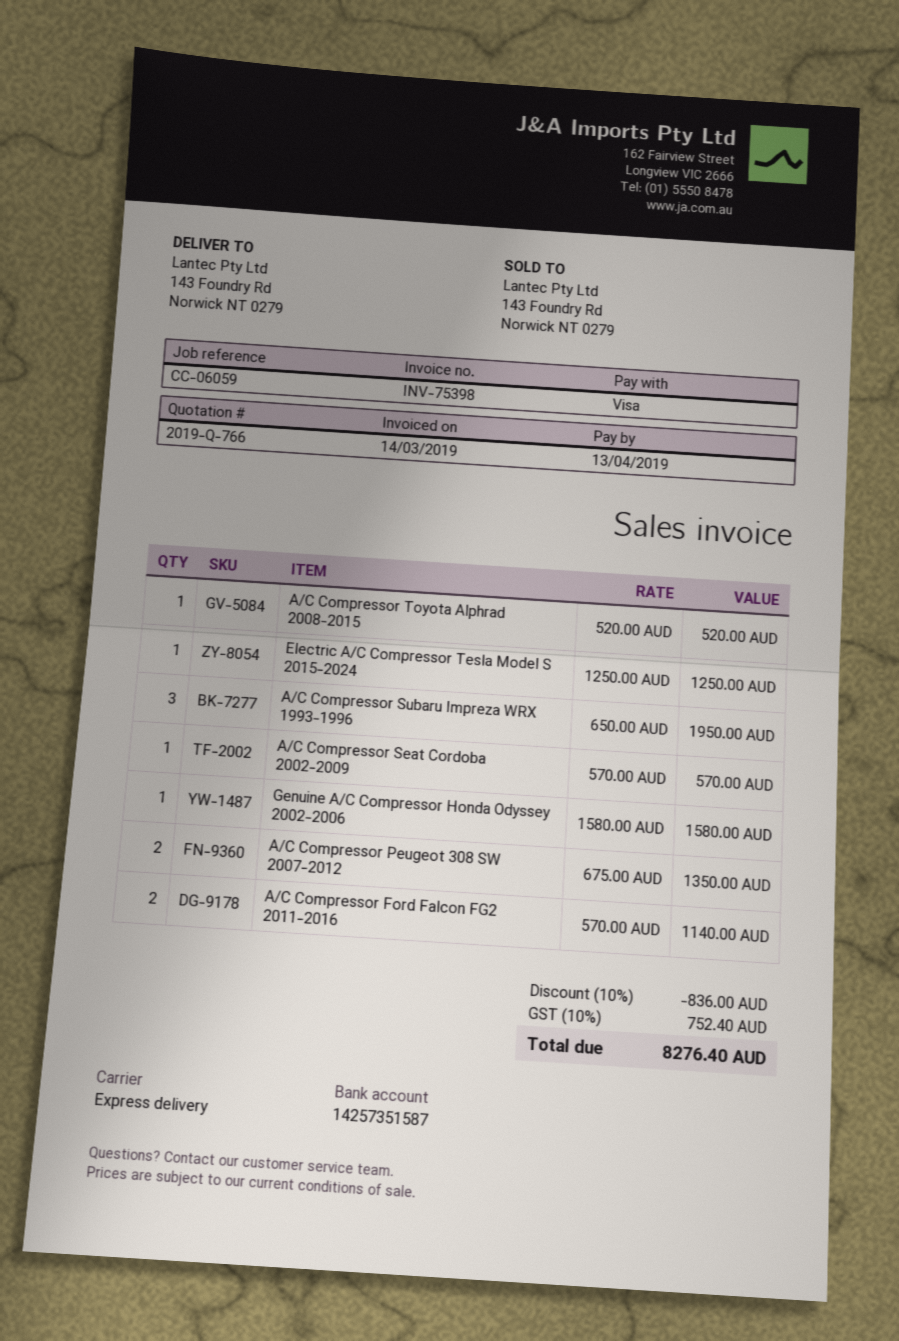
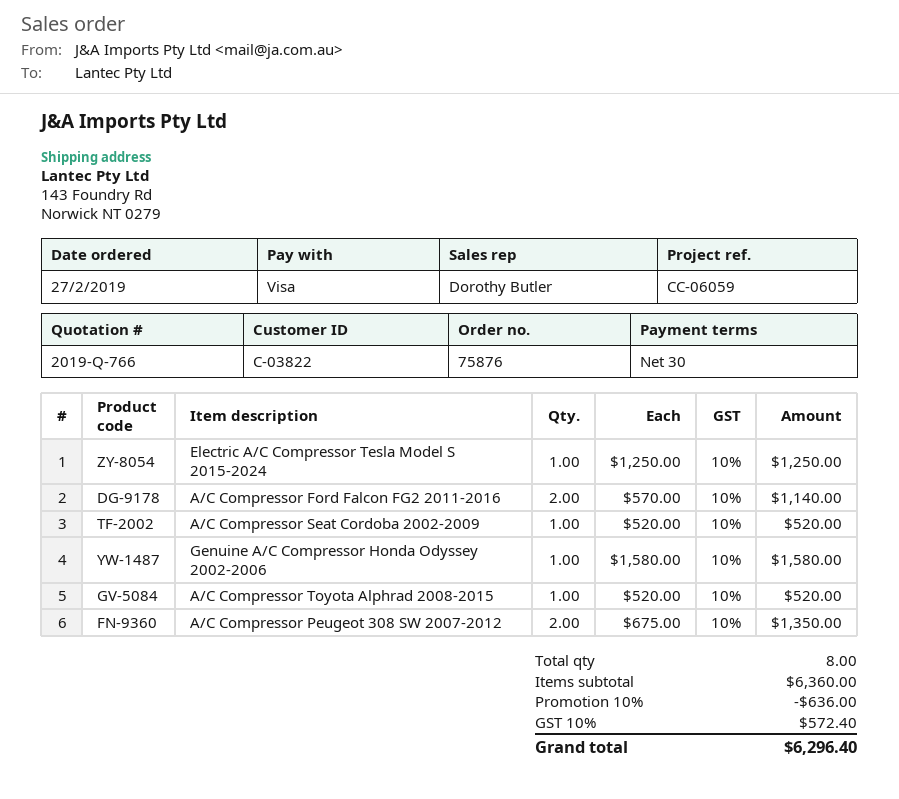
A/C Compressor Subaru Impreza WRX 1993-1996: 3 x 650.00 = 1950.00 -> none
A/C Compressor Seat Cordoba 2002-2009: 1 x 570.00 = 570.00 -> 1 x 520.00 = 520.00
discount: 10% = 836.00 -> 10% = 636.00
tax: 10% = 752.40 -> 10% = 572.40
total: 8276.40 -> 6296.40

